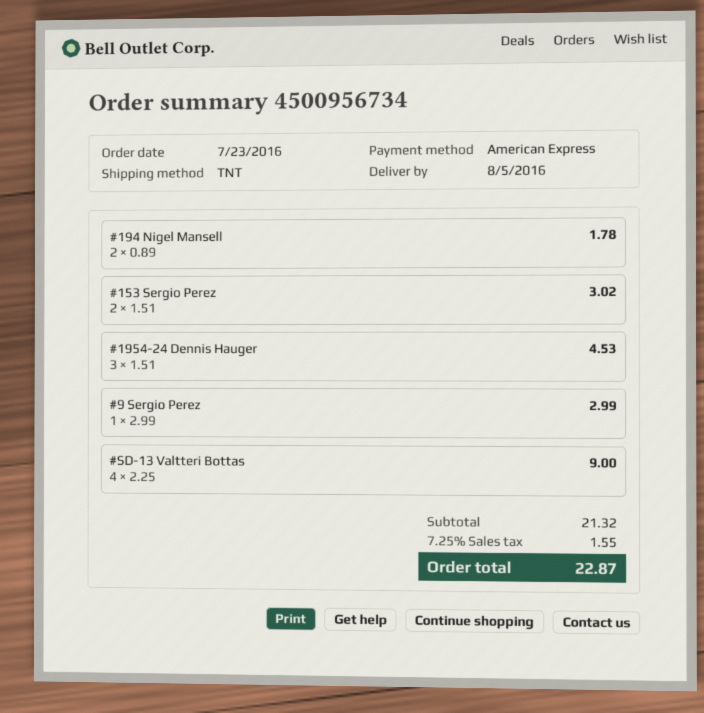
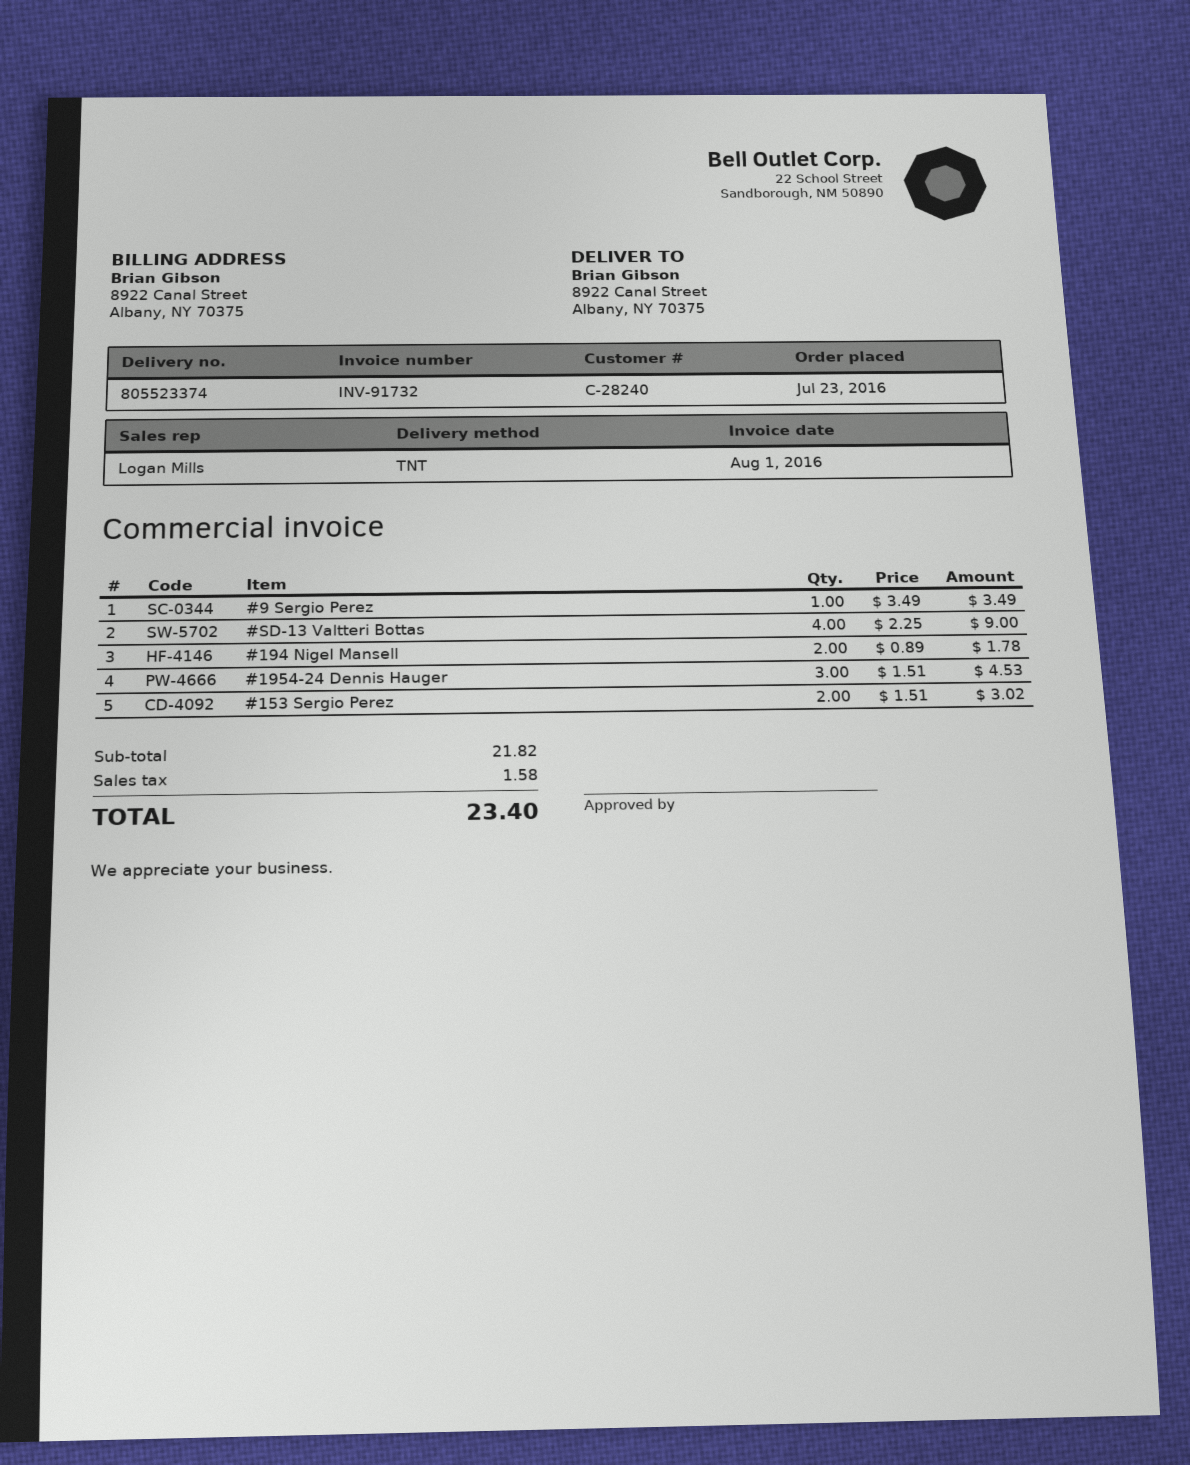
#9 Sergio Perez: 1 x 2.99 = 2.99 -> 1 x 3.49 = 3.49
subtotal: 21.32 -> 21.82
tax: 1.55 -> 1.58
total: 22.87 -> 23.40

